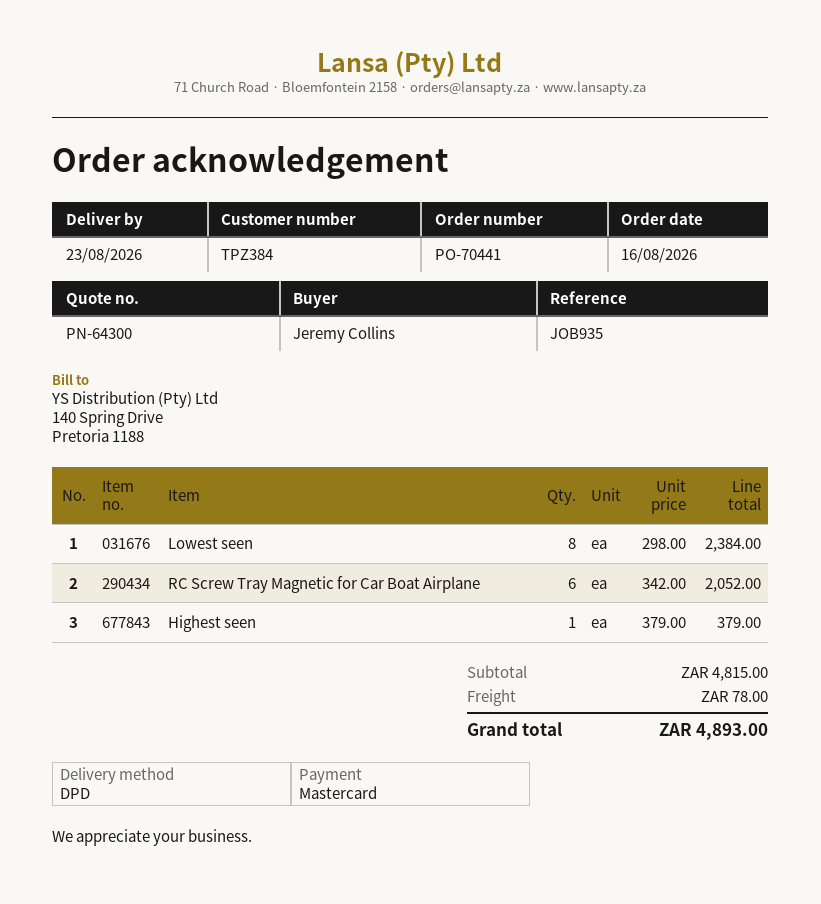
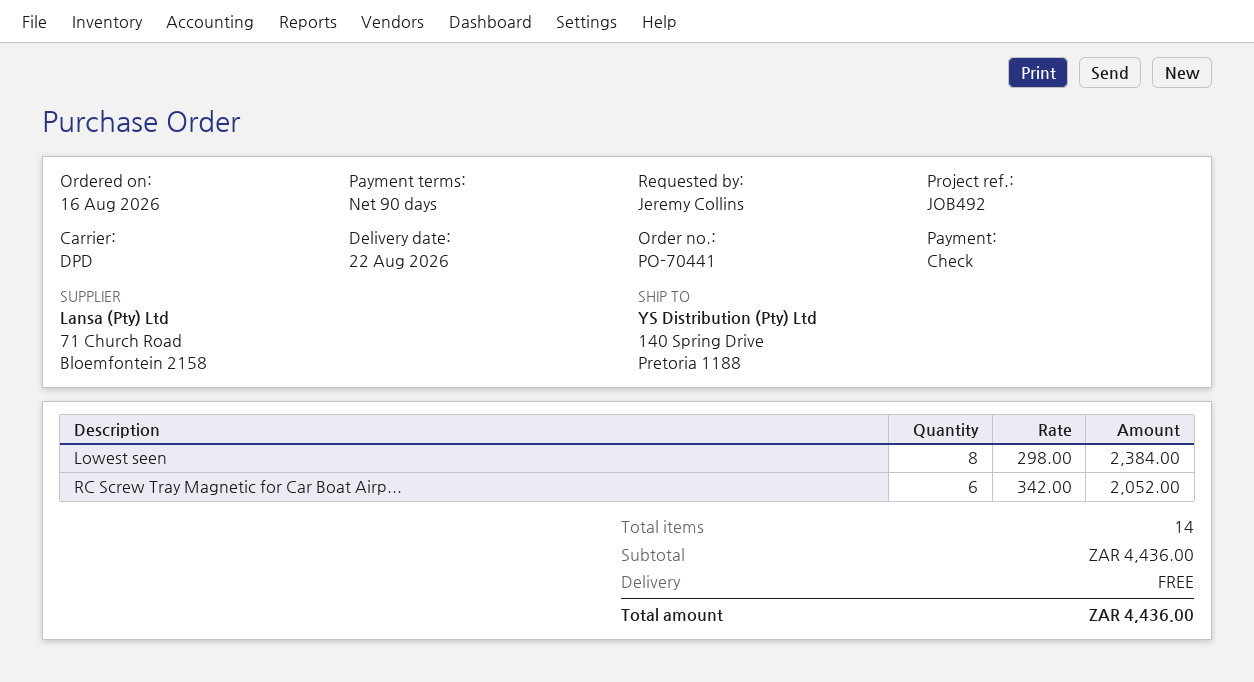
delivery date: 2026-08-23 -> 2026-08-22
reference: JOB935 -> JOB492
payment method: Mastercard -> cheque
Highest seen: 1 x 379.00 = 379.00 -> none
subtotal: 4815.00 -> 4436.00
shipping: 78.00 -> 0.00
total: 4893.00 -> 4436.00

